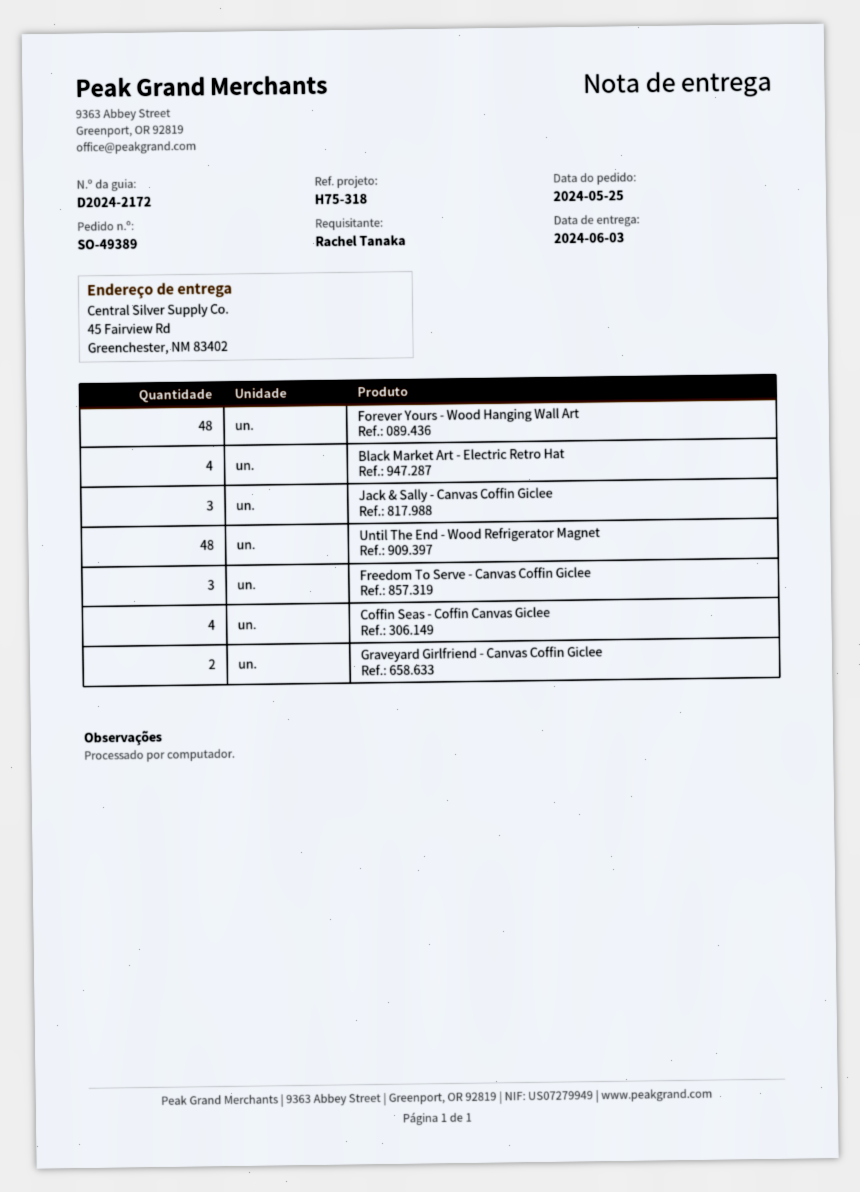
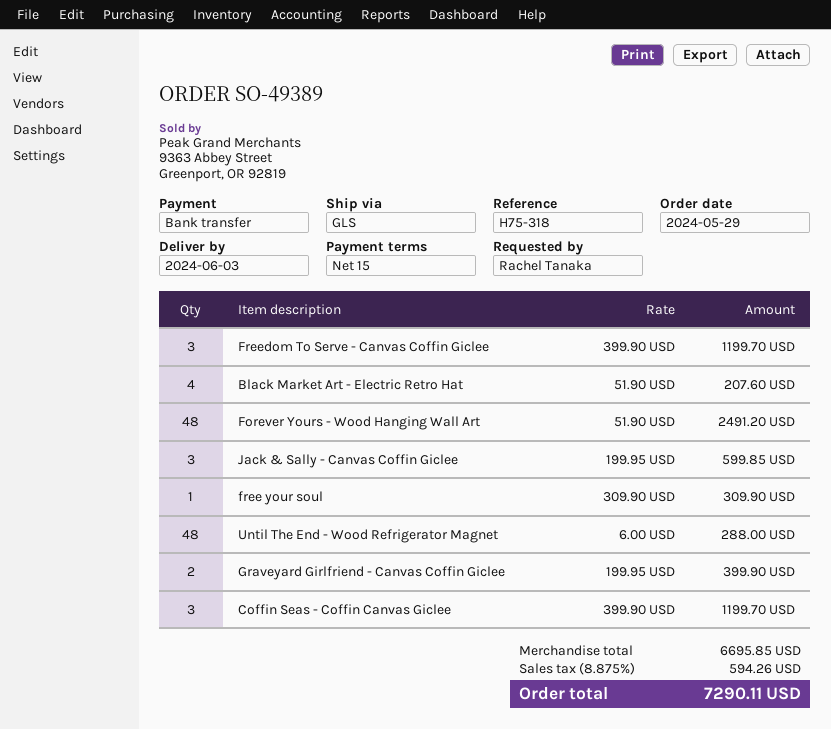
order date: 2024-05-25 -> 2024-05-29
Coffin Seas - Coffin Canvas Giclee: 4 -> 3
free your soul: none -> 1

